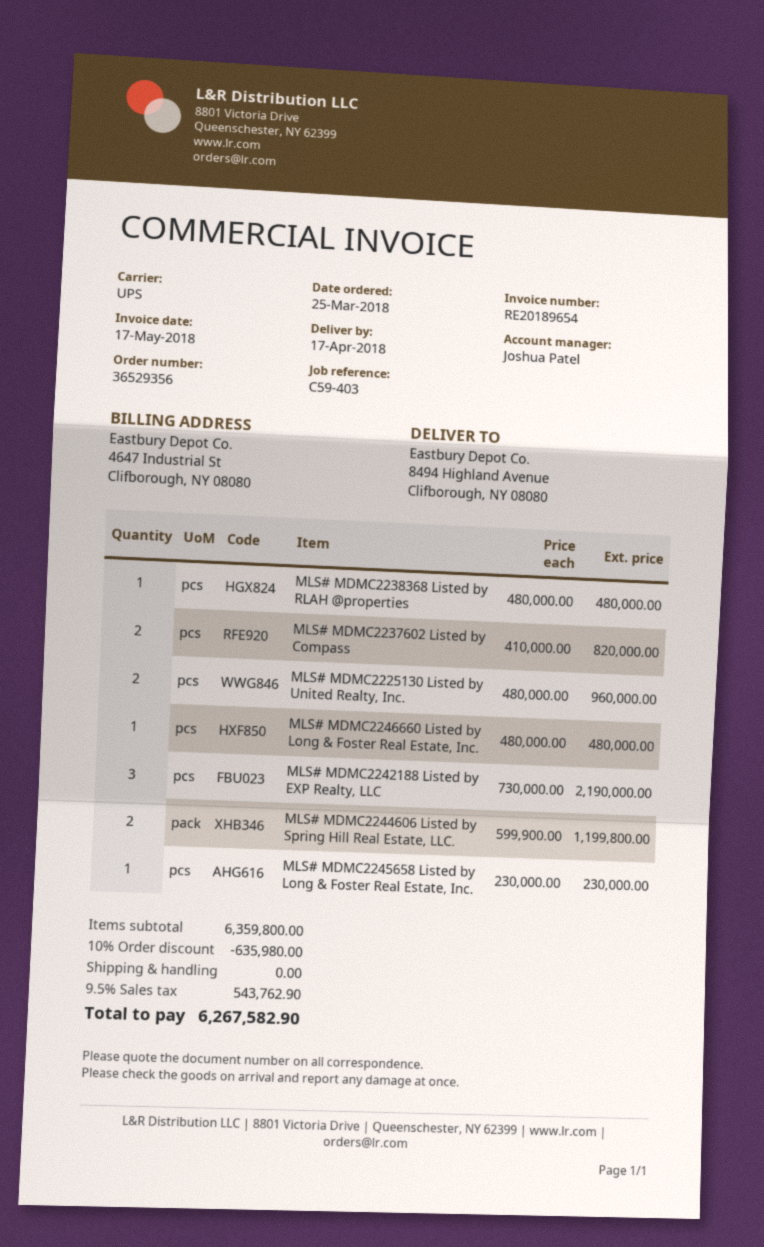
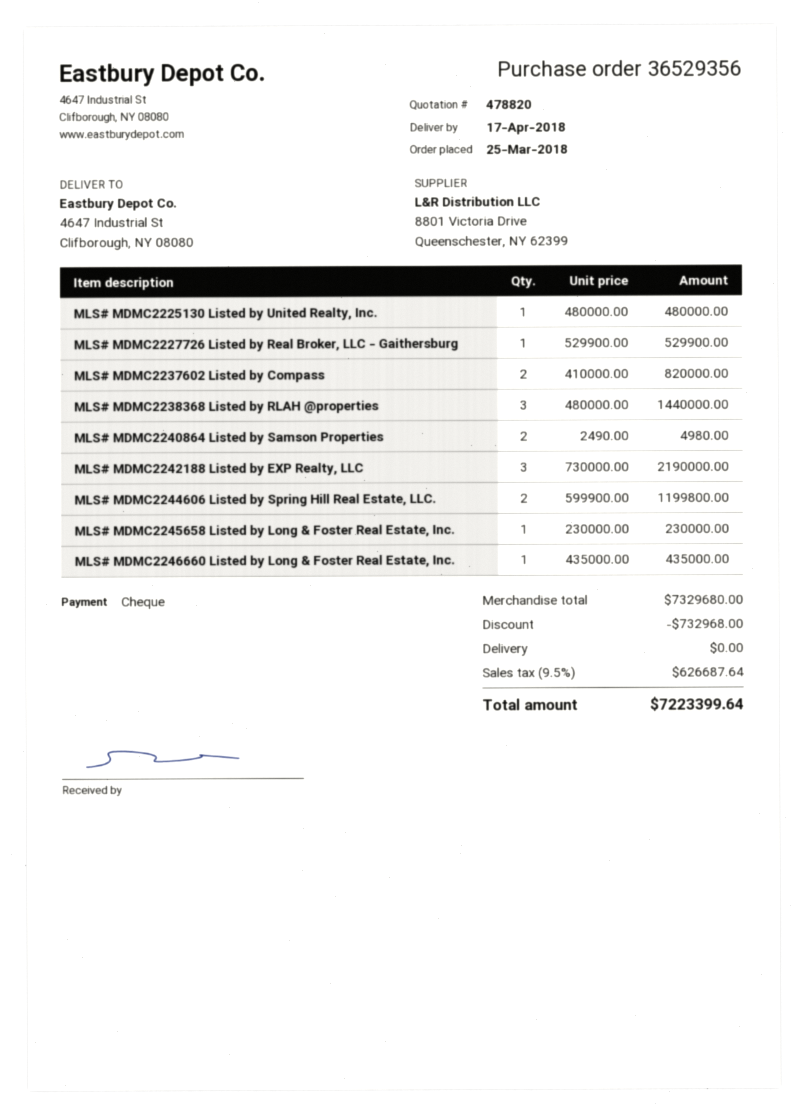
ship to: 8494 Highland Avenue, Clifborough, NY 08080 -> 4647 Industrial St, Clifborough, NY 08080
MLS# MDMC2238368 Listed by RLAH @properties: 1 x 480000.00 = 480000.00 -> 3 x 480000.00 = 1440000.00
MLS# MDMC2225130 Listed by United Realty, Inc.: 2 x 480000.00 = 960000.00 -> 1 x 480000.00 = 480000.00
MLS# MDMC2246660 Listed by Long & Foster Real Estate, Inc.: 1 x 480000.00 = 480000.00 -> 1 x 435000.00 = 435000.00
MLS# MDMC2227726 Listed by Real Broker, LLC - Gaithersburg: none -> 1 x 529900.00 = 529900.00
MLS# MDMC2240864 Listed by Samson Properties: none -> 2 x 2490.00 = 4980.00
subtotal: 6359800.00 -> 7329680.00
discount: 635980.00 -> 732968.00
tax: 9.5% = 543762.90 -> 9.5% = 626687.64
total: 6267582.90 -> 7223399.64

